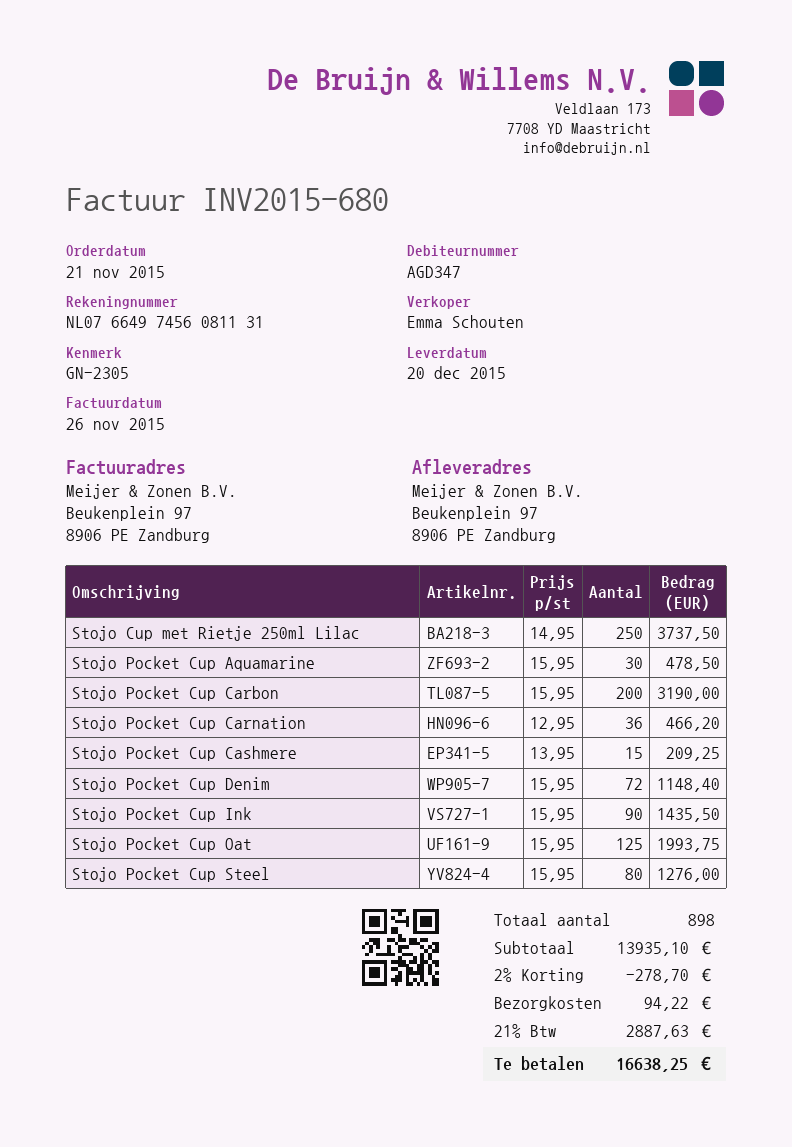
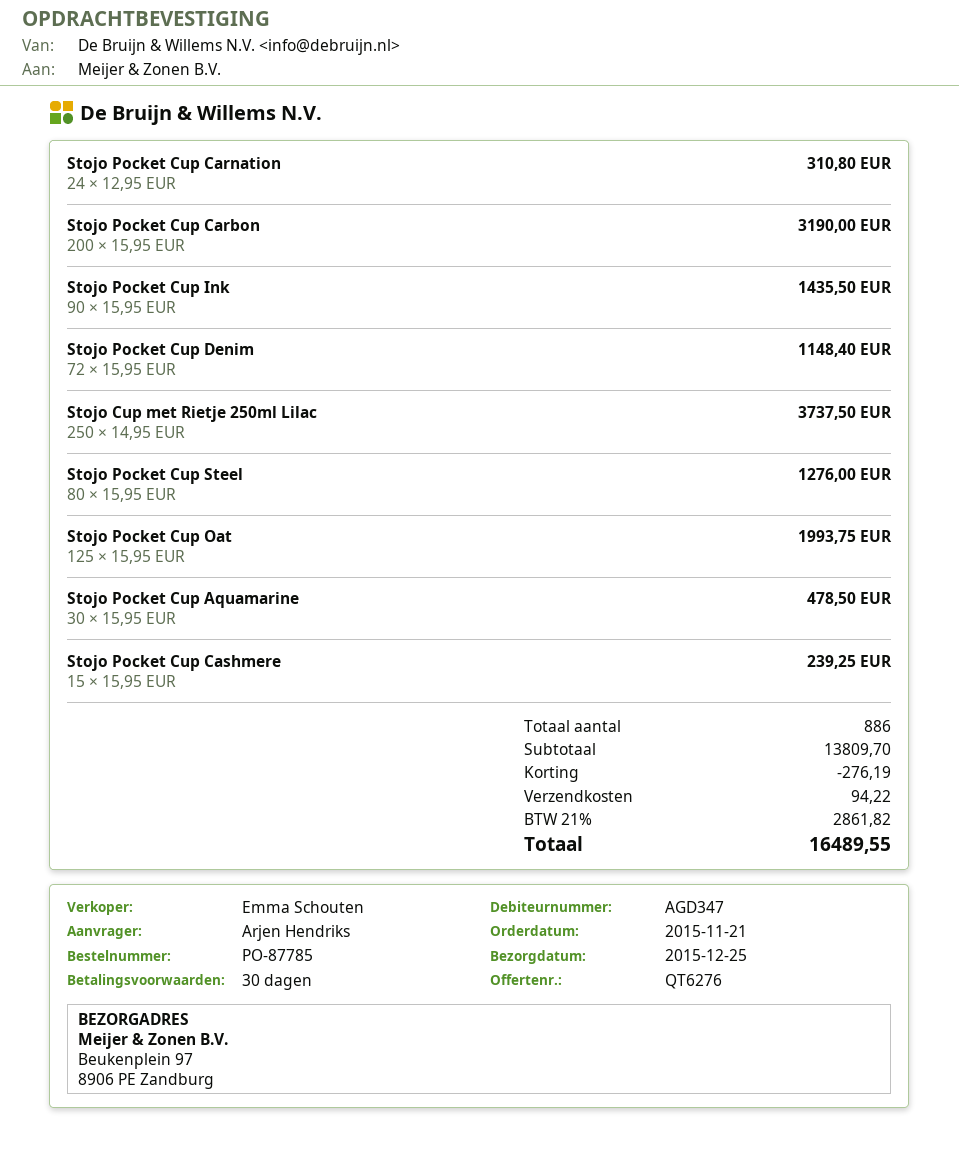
delivery date: 2015-12-20 -> 2015-12-25
Stojo Pocket Cup Carnation: 36 x 12.95 = 466.20 -> 24 x 12.95 = 310.80
Stojo Pocket Cup Cashmere: 15 x 13.95 = 209.25 -> 15 x 15.95 = 239.25
total quantity: 898 -> 886
subtotal: 13935.10 -> 13809.70
discount: 278.70 -> 276.19
tax: 21% = 2887.63 -> 21% = 2861.82
total: 16638.25 -> 16489.55

